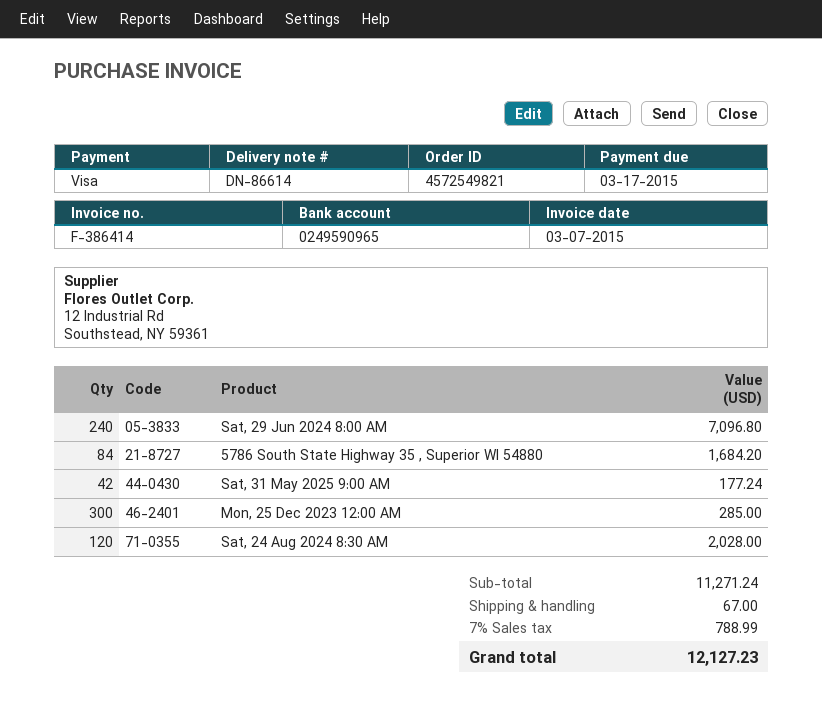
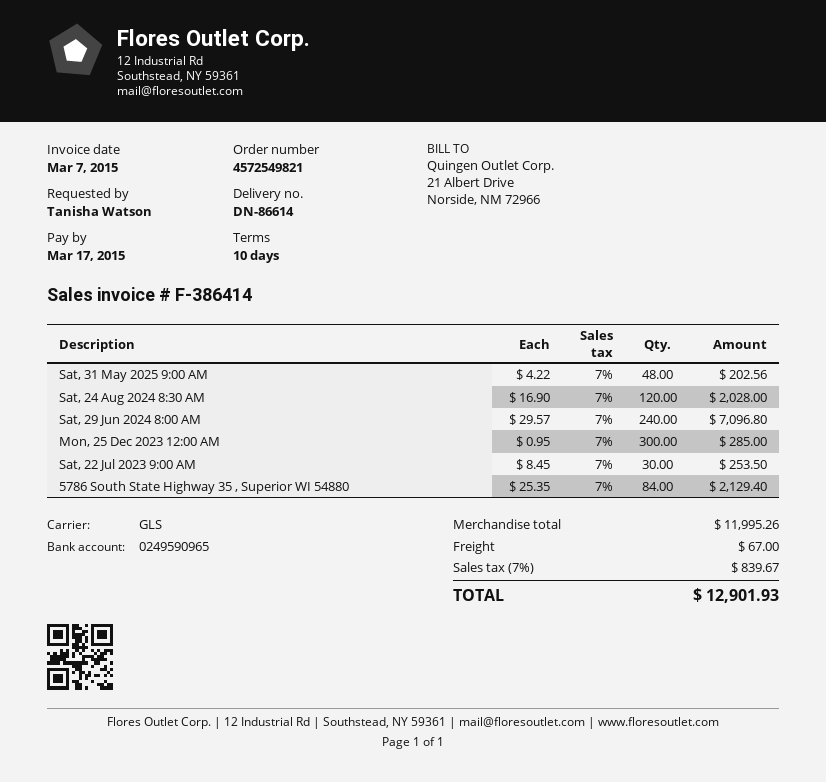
5786 South State Highway 35 , Superior WI 54880: 84 for 1684.20 -> 84 for 2129.40
Sat, 31 May 2025 9:00 AM: 42 for 177.24 -> 48 for 202.56
Sat, 22 Jul 2023 9:00 AM: none -> 30 for 253.50
subtotal: 11271.24 -> 11995.26
tax: 7% = 788.99 -> 7% = 839.67
total: 12127.23 -> 12901.93

